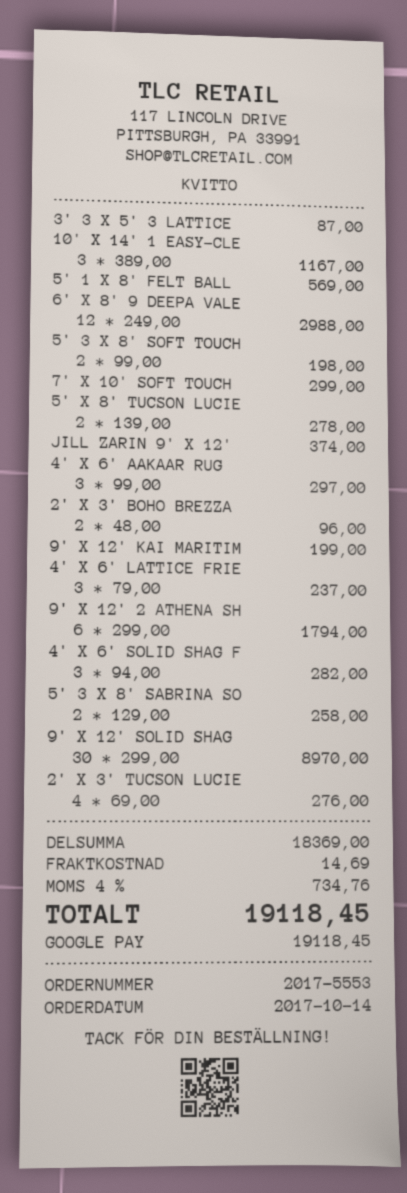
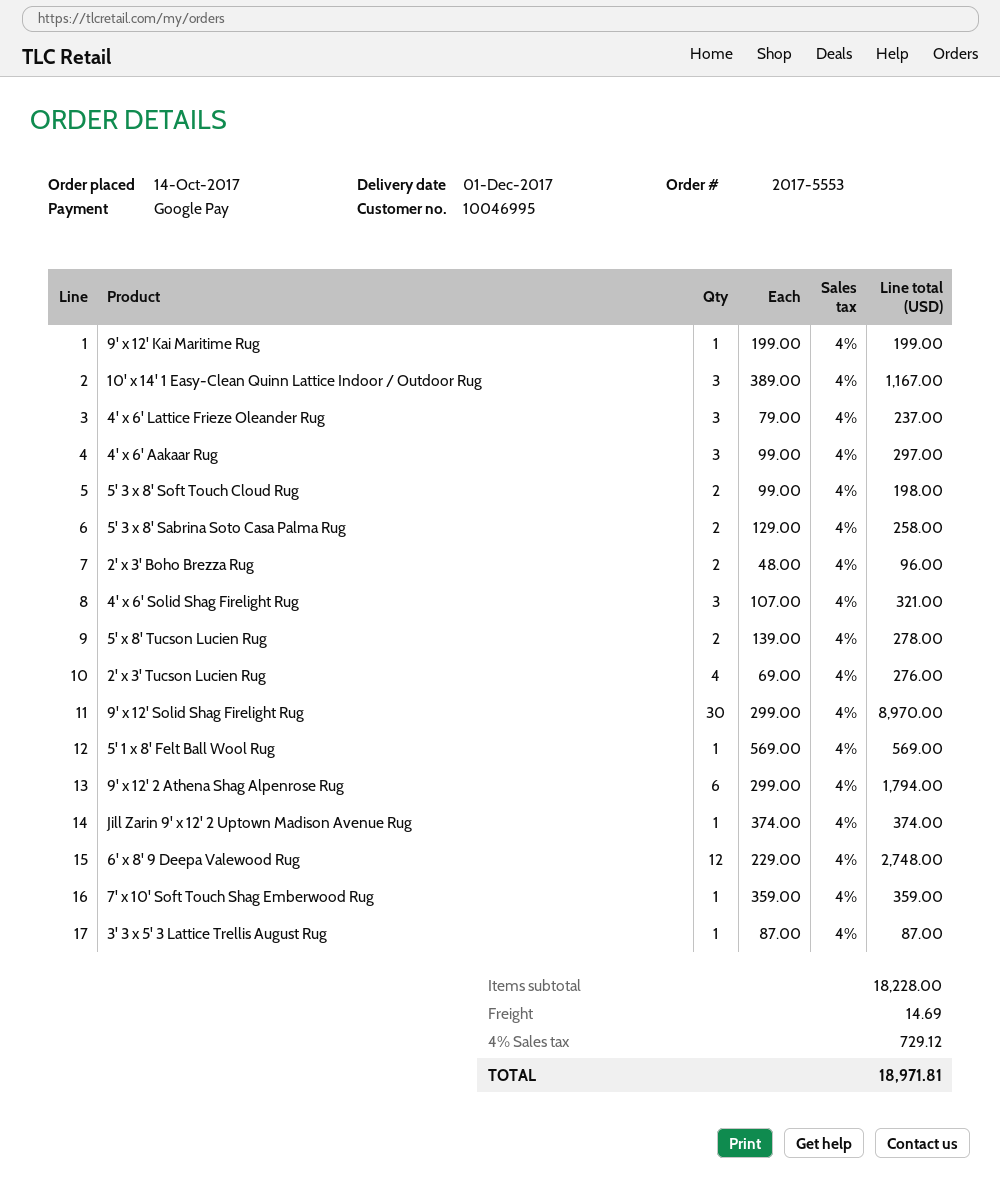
6' X 8' 9 DEEPA VALE: 12 x 249.00 = 2988.00 -> 12 x 229.00 = 2748.00
7' X 10' SOFT TOUCH: 1 x 299.00 = 299.00 -> 1 x 359.00 = 359.00
4' X 6' SOLID SHAG F: 3 x 94.00 = 282.00 -> 3 x 107.00 = 321.00
subtotal: 18369.00 -> 18228.00
tax: 4% = 734.76 -> 4% = 729.12
total: 19118.45 -> 18971.81

